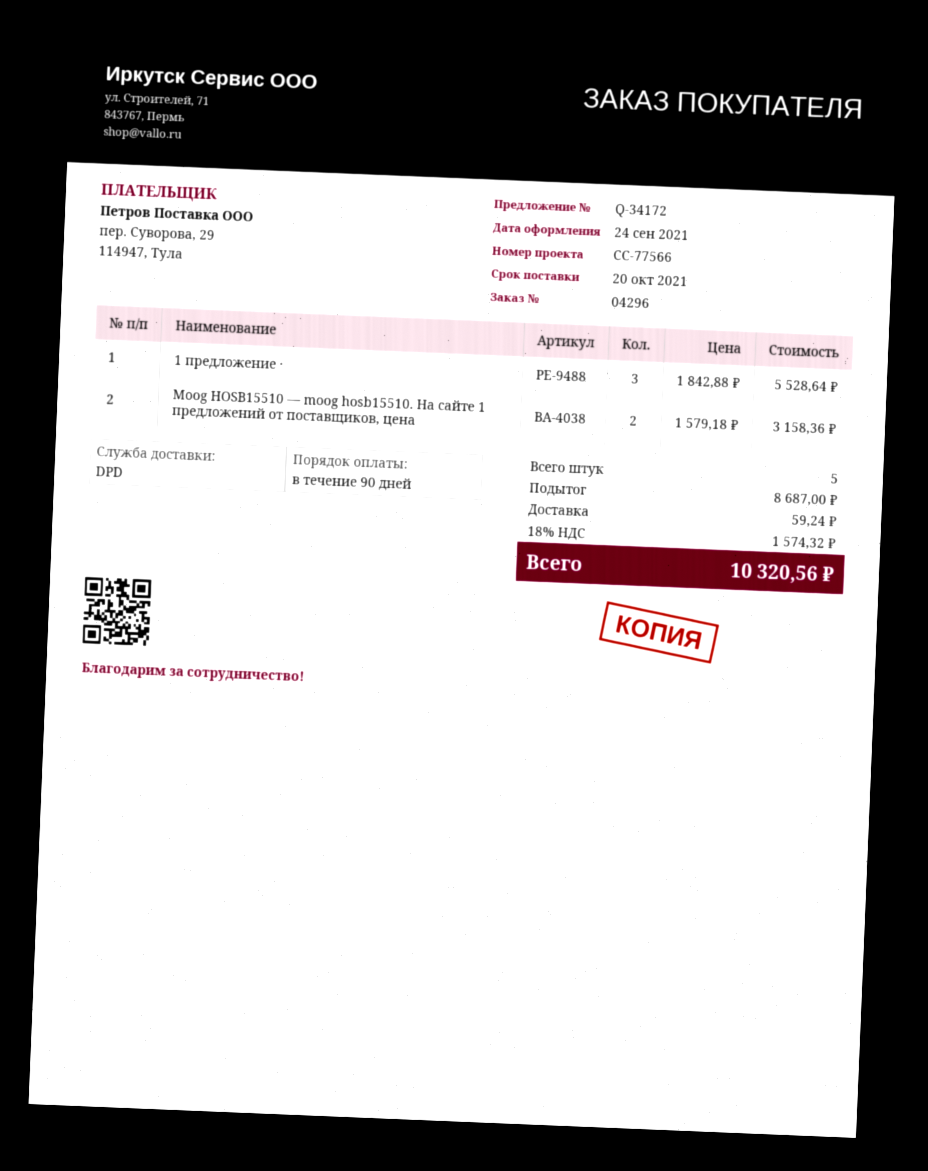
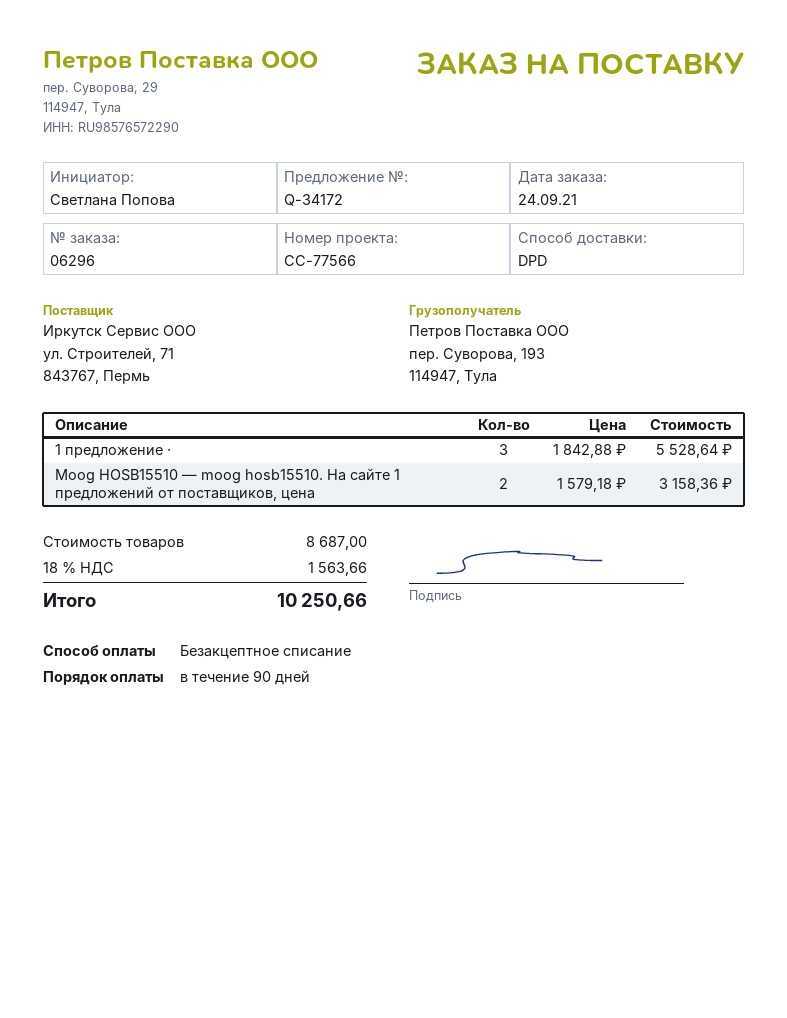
order number: 04296 -> 06296
shipping: 59.24 -> none
tax: 18% = 1574.32 -> 18% = 1563.66
total: 10320.56 -> 10250.66

